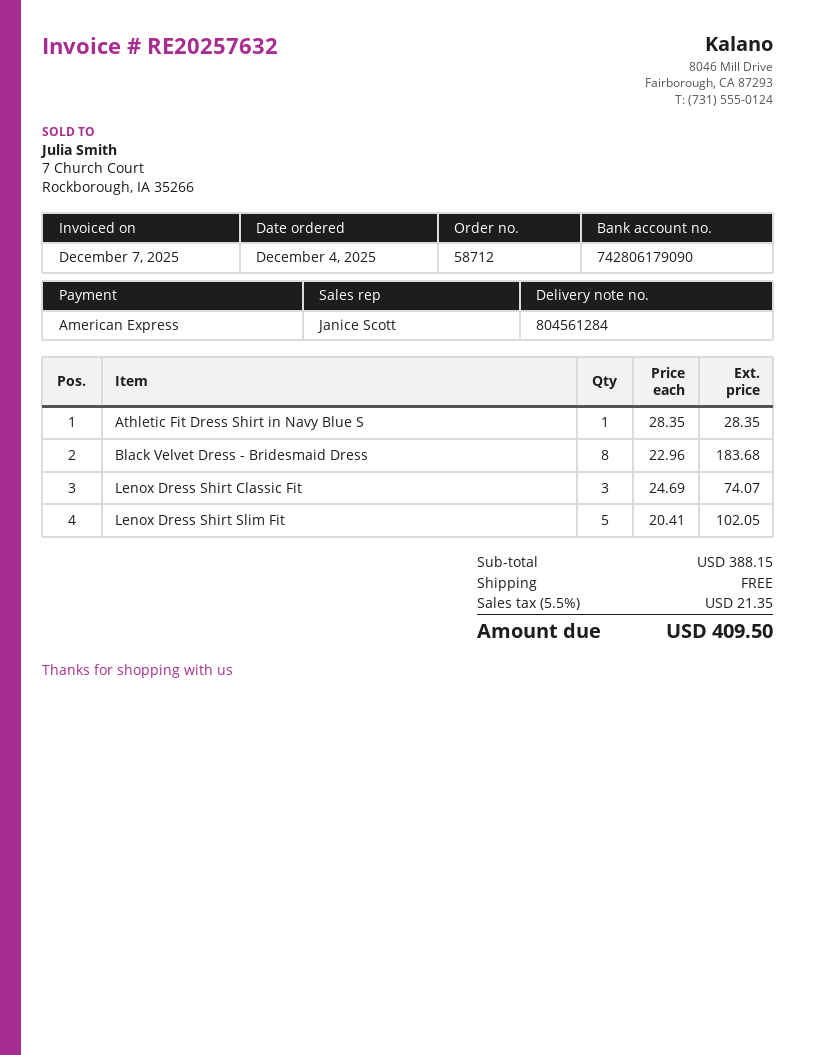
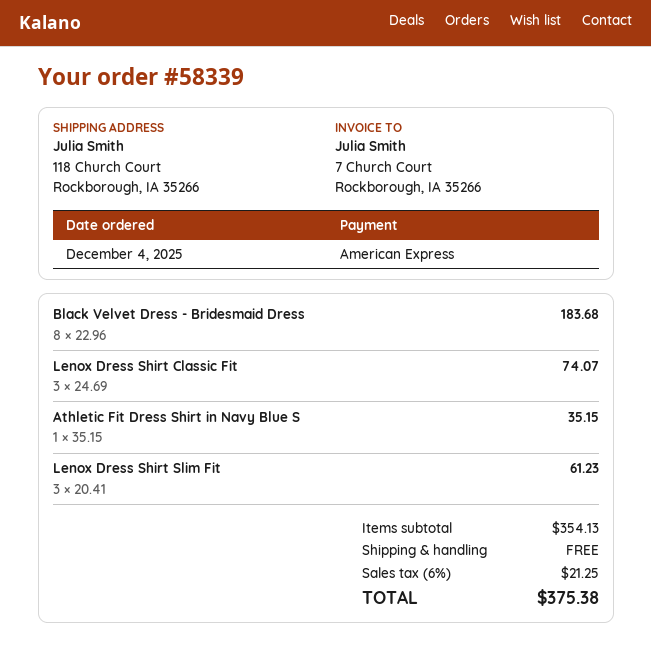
order number: 58712 -> 58339
Athletic Fit Dress Shirt in Navy Blue S: 1 x 28.35 = 28.35 -> 1 x 35.15 = 35.15
Lenox Dress Shirt Slim Fit: 5 x 20.41 = 102.05 -> 3 x 20.41 = 61.23
subtotal: 388.15 -> 354.13
tax: 5.5% = 21.35 -> 6% = 21.25
total: 409.50 -> 375.38

